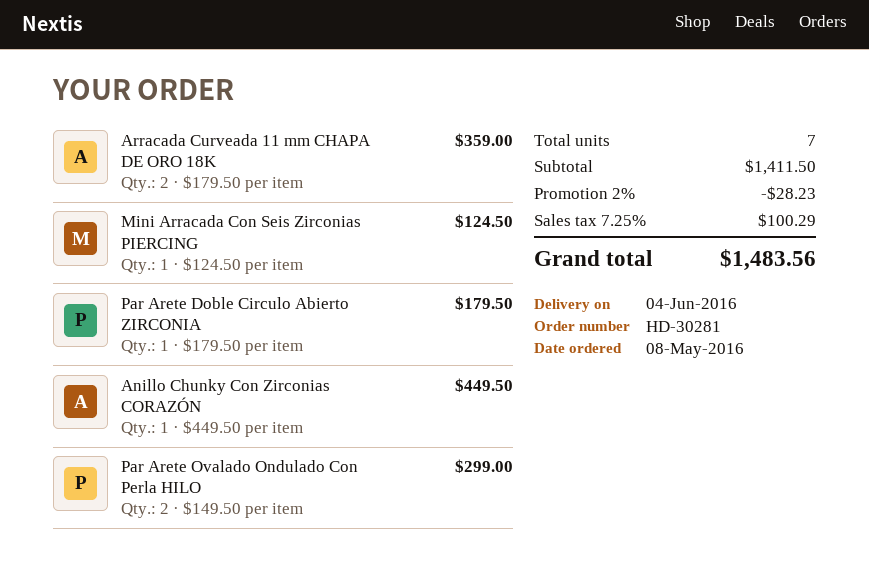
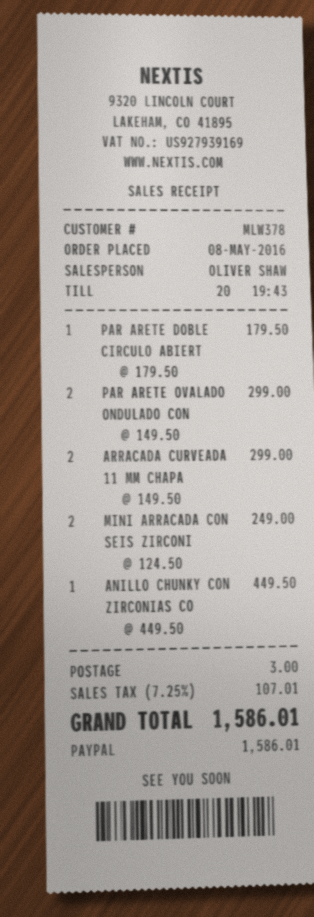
Arracada Curveada 11 mm CHAPA DE ORO 18K: 2 x 179.50 = 359.00 -> 2 x 149.50 = 299.00
Mini Arracada Con Seis Zirconias PIERCING: 1 x 124.50 = 124.50 -> 2 x 124.50 = 249.00
discount: 2% = 28.23 -> none
shipping: none -> 3.00
tax: 7.25% = 100.29 -> 7.25% = 107.01
total: 1483.56 -> 1586.01

